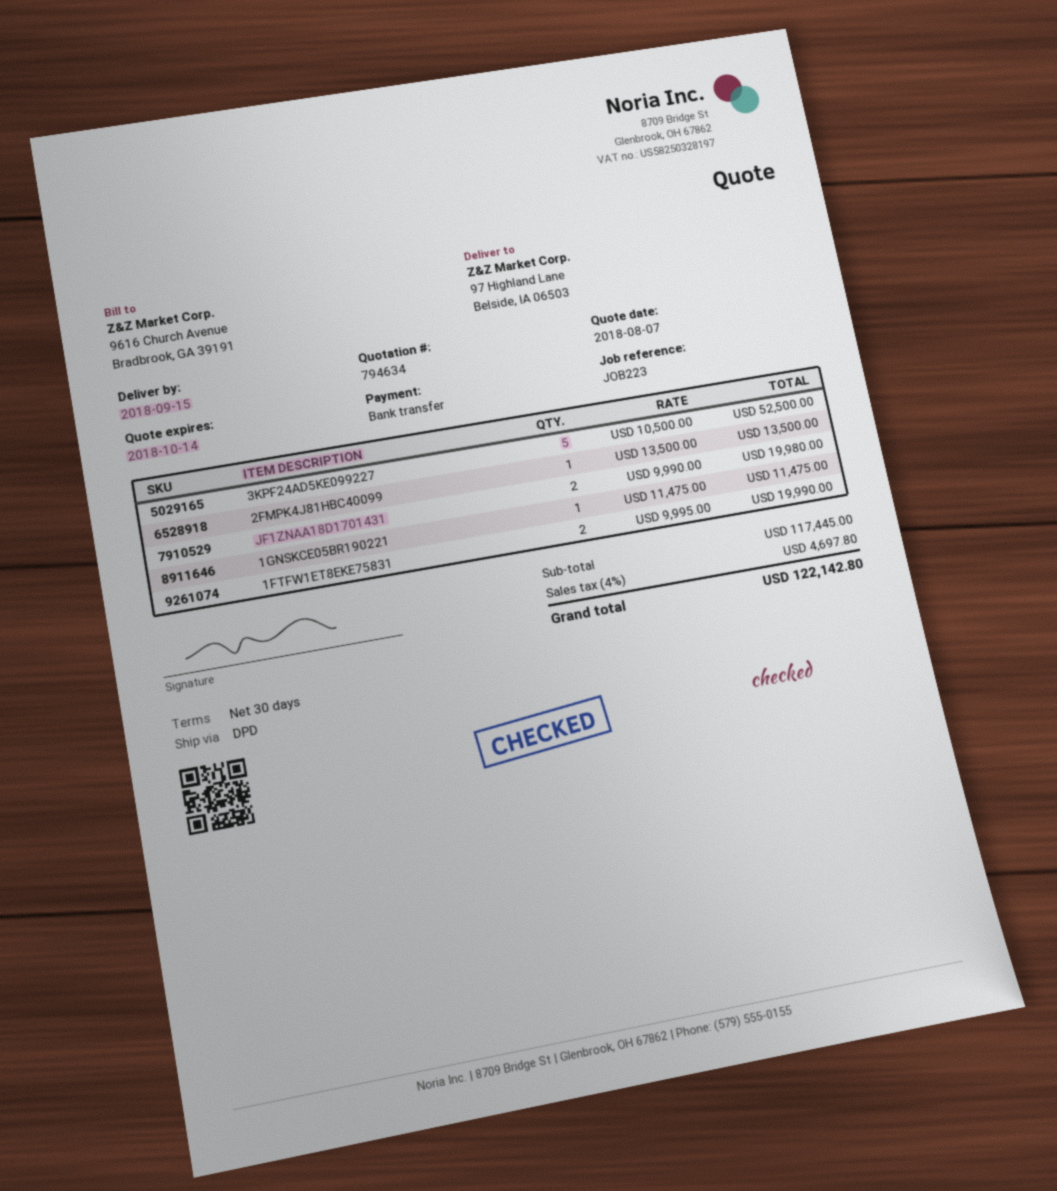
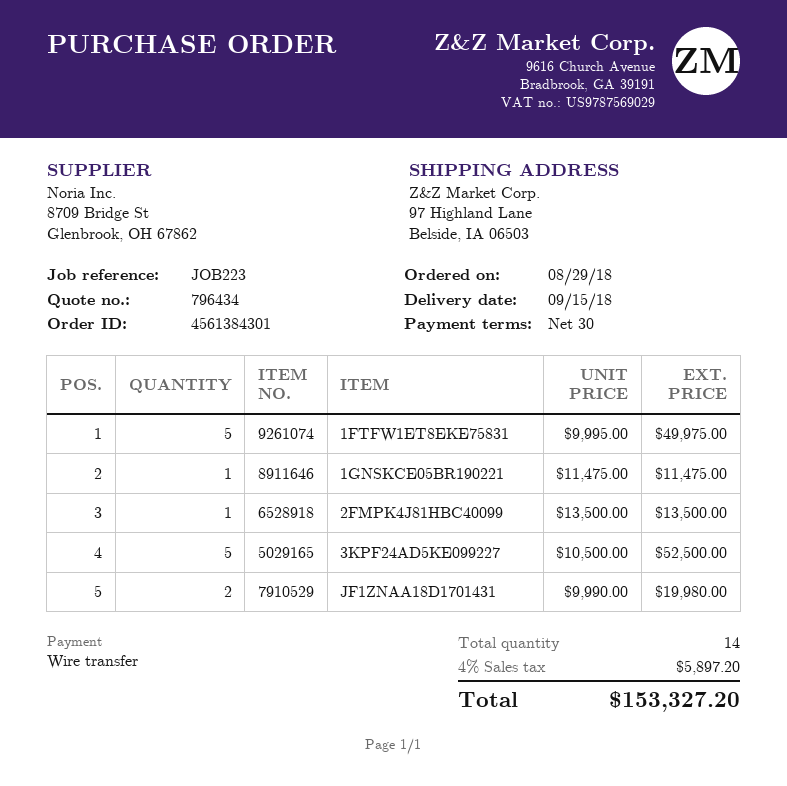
quote number: 794634 -> 796434
1FTFW1ET8EKE75831: 2 x 9995.00 = 19990.00 -> 5 x 9995.00 = 49975.00
tax: 4% = 4697.80 -> 4% = 5897.20
total: 122142.80 -> 153327.20

